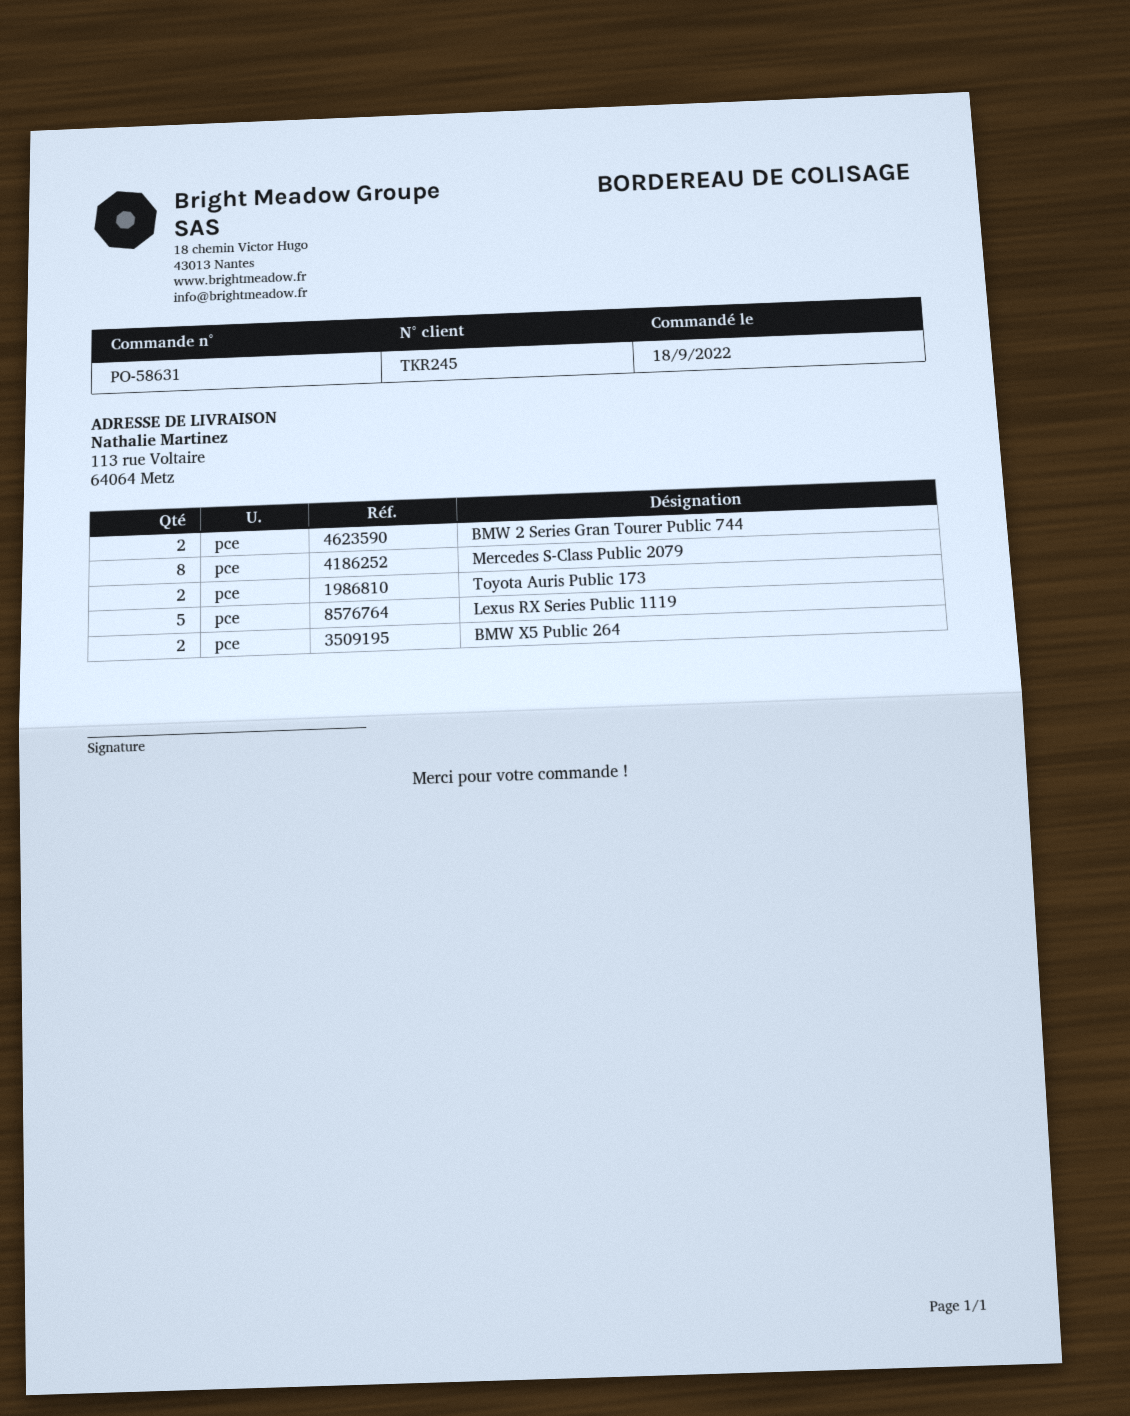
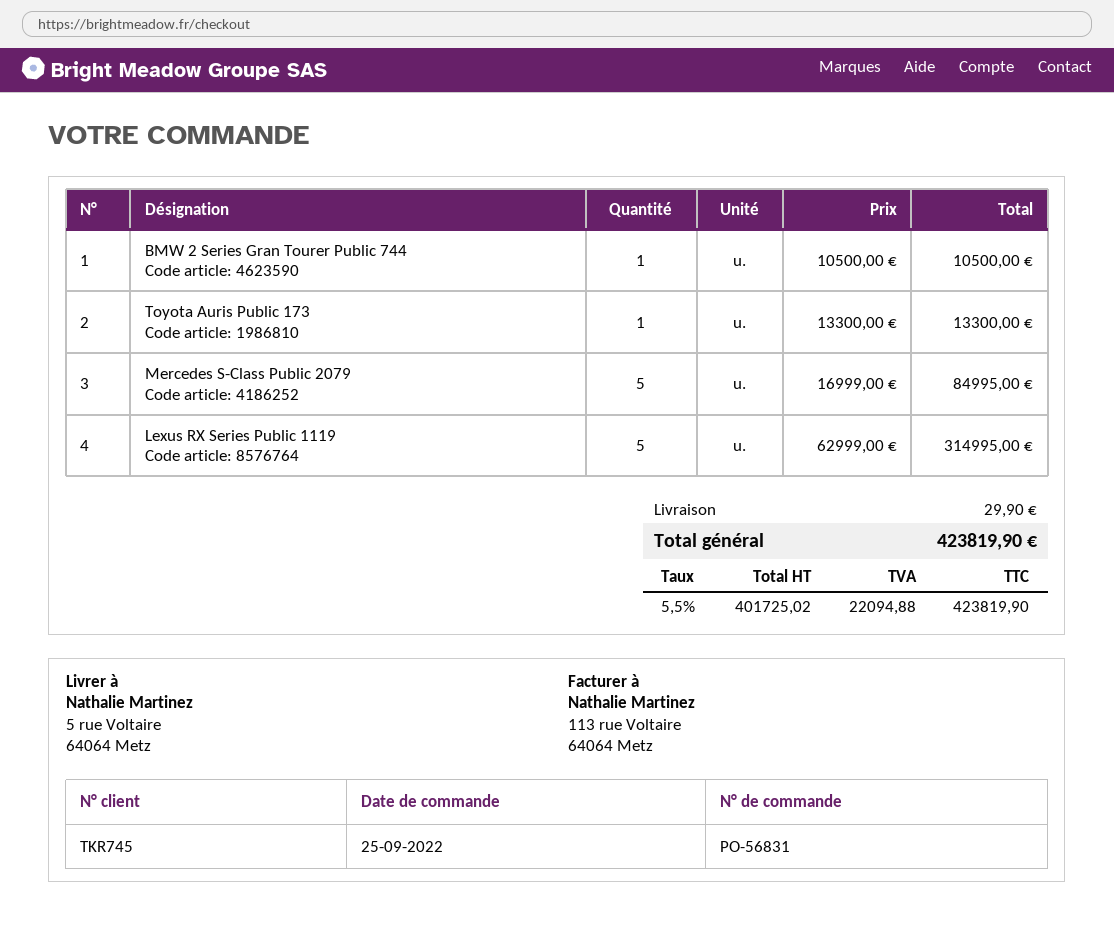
order number: PO-58631 -> PO-56831
order date: 2022-09-18 -> 2022-09-25
customer number: TKR245 -> TKR745
ship to: 113 rue Voltaire, 64064 Metz -> 5 rue Voltaire, 64064 Metz
BMW 2 Series Gran Tourer Public 744: 2 -> 1
Mercedes S-Class Public 2079: 8 -> 5
Toyota Auris Public 173: 2 -> 1
BMW X5 Public 264: 2 -> none

